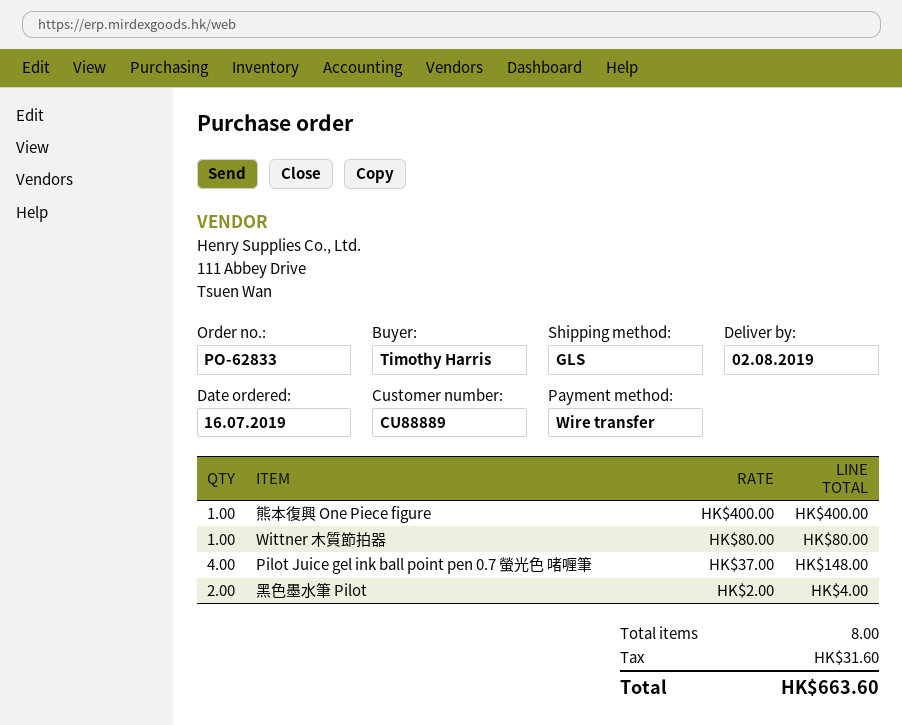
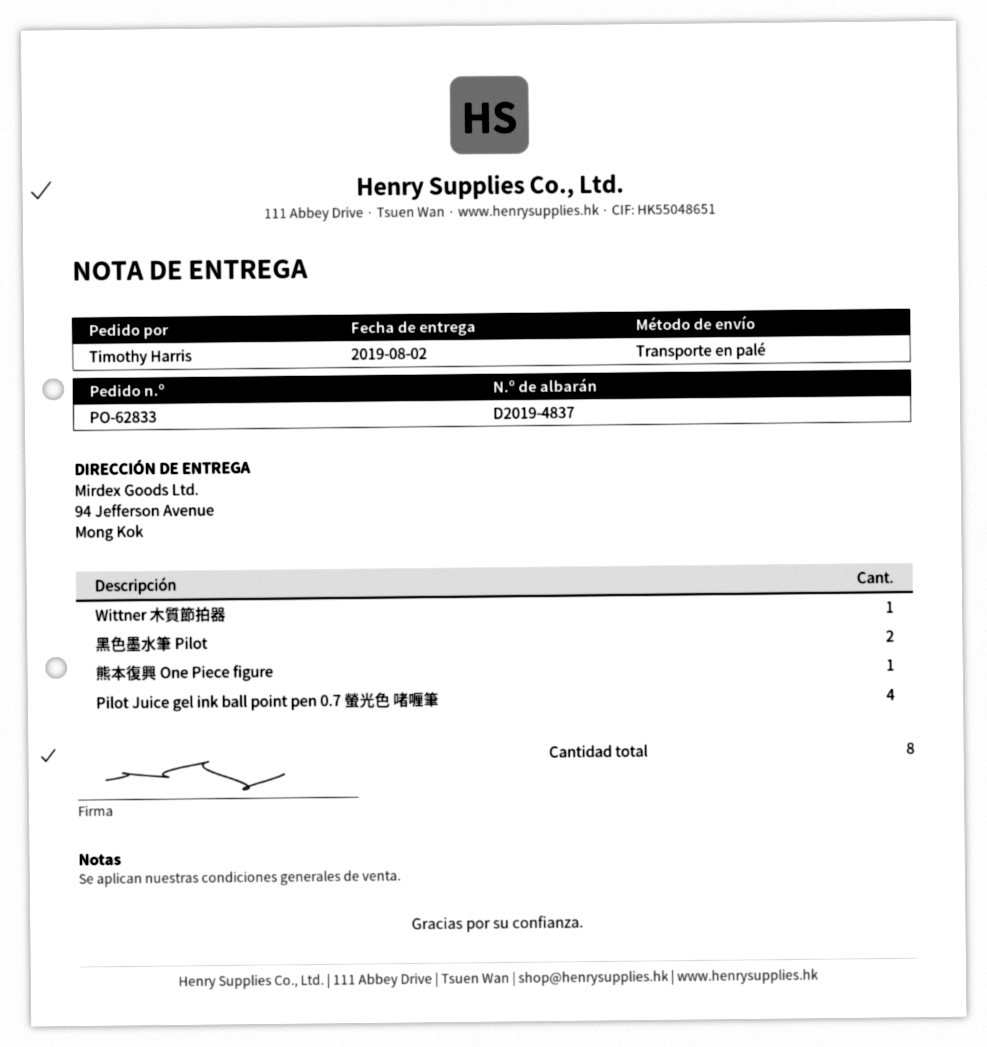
shipping method: GLS -> pallet freight

